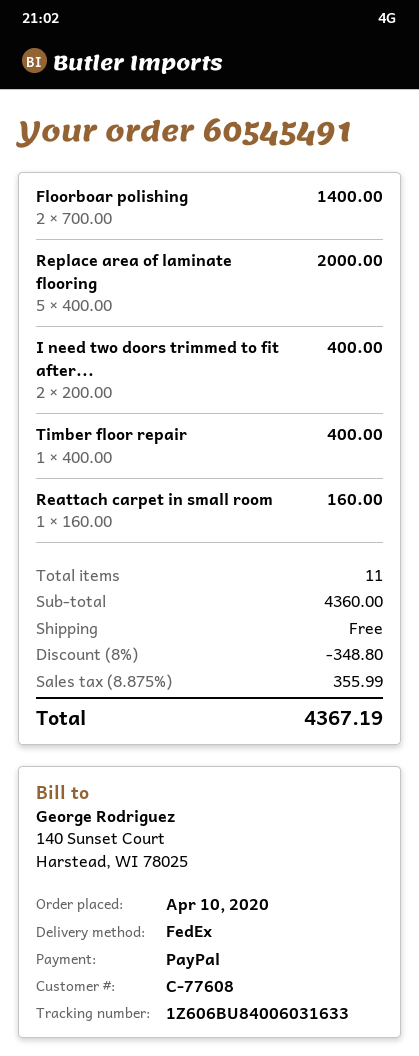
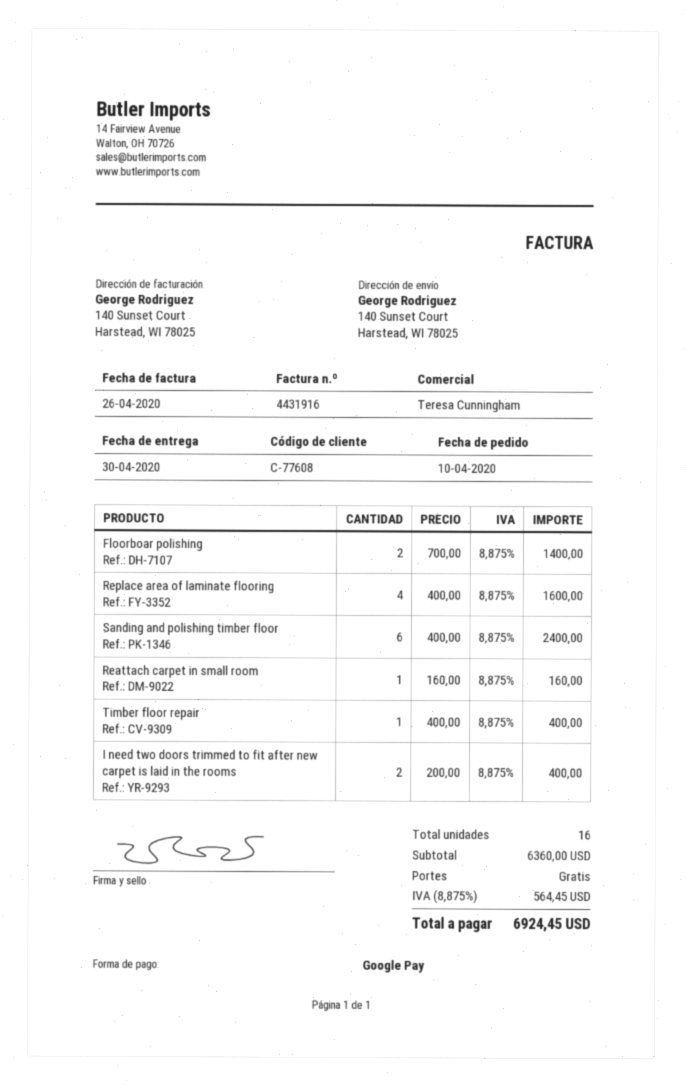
payment method: PayPal -> Google Pay
Replace area of laminate flooring: 5 x 400.00 = 2000.00 -> 4 x 400.00 = 1600.00
Sanding and polishing timber floor: none -> 6 x 400.00 = 2400.00
total quantity: 11 -> 16
subtotal: 4360.00 -> 6360.00
discount: 8% = 348.80 -> none
tax: 8.875% = 355.99 -> 8.875% = 564.45
total: 4367.19 -> 6924.45

